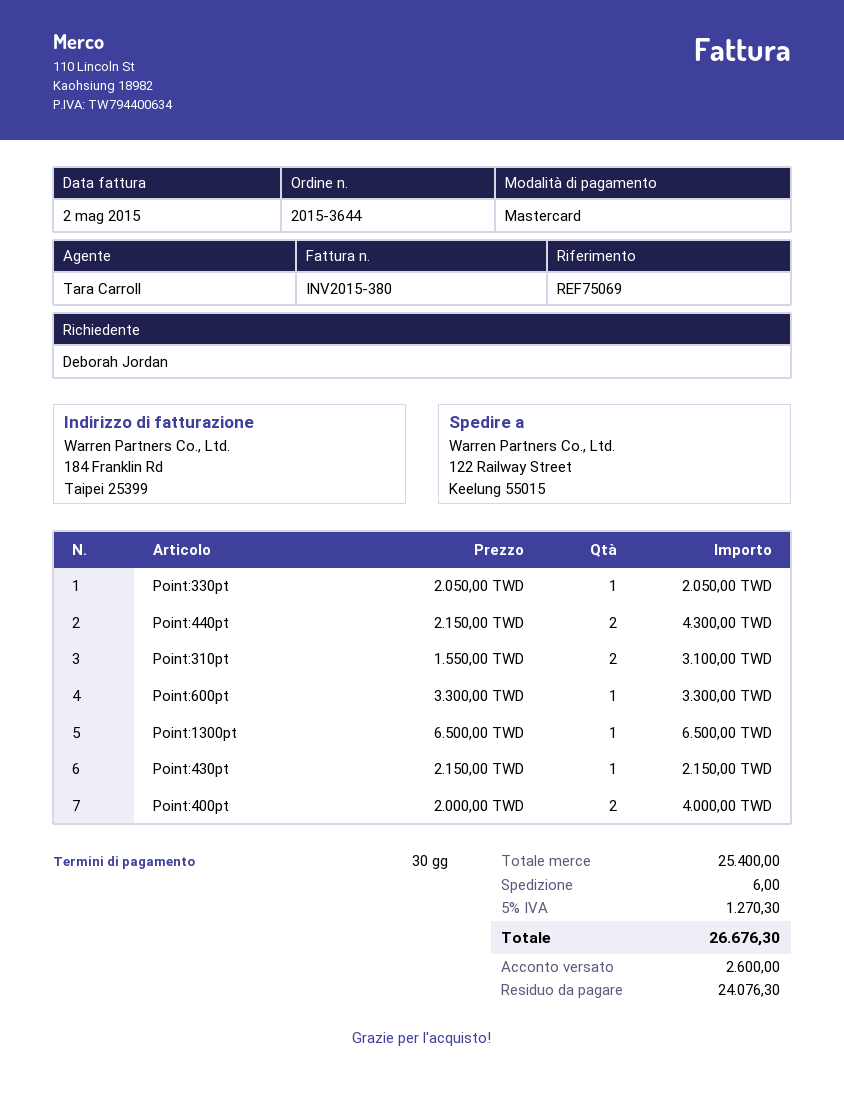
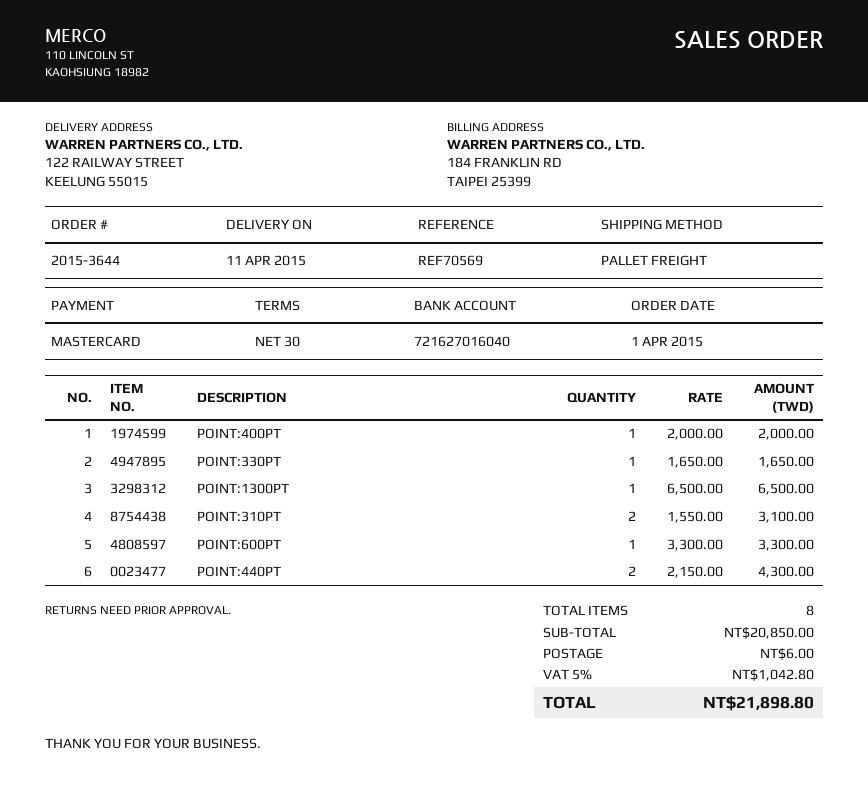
reference: REF75069 -> REF70569
Point:330pt: 1 x 2050.00 = 2050.00 -> 1 x 1650.00 = 1650.00
Point:430pt: 1 x 2150.00 = 2150.00 -> none
Point:400pt: 2 x 2000.00 = 4000.00 -> 1 x 2000.00 = 2000.00
subtotal: 25400.00 -> 20850.00
tax: 5% = 1270.30 -> 5% = 1042.80
total: 26676.30 -> 21898.80

